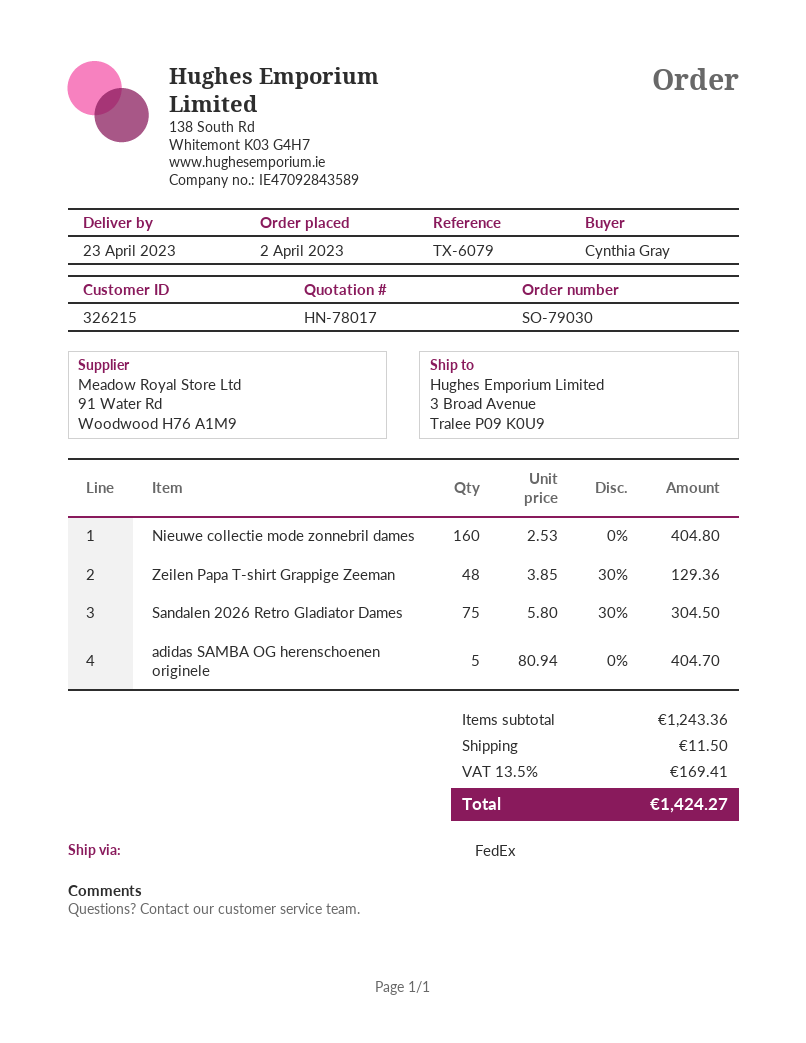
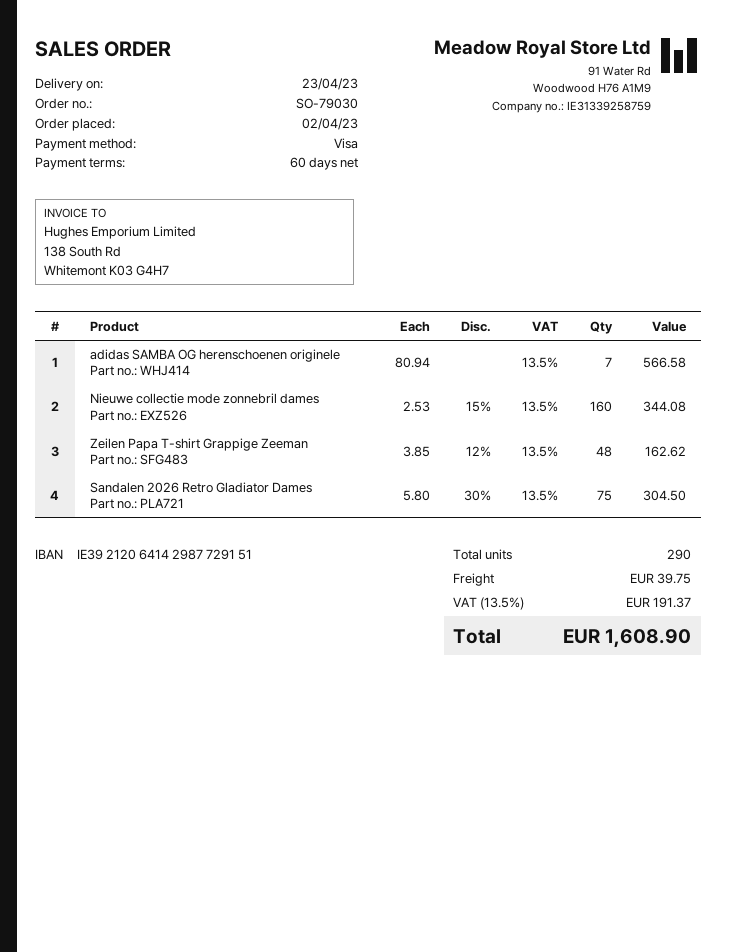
Nieuwe collectie mode zonnebril dames: 160 x 2.53 = 404.80 -> 160 x 2.53 - 15% = 344.08
Zeilen Papa T-shirt Grappige Zeeman: 48 x 3.85 - 30% = 129.36 -> 48 x 3.85 - 12% = 162.62
adidas SAMBA OG herenschoenen originele: 5 x 80.94 = 404.70 -> 7 x 80.94 = 566.58
shipping: 11.50 -> 39.75
tax: 13.5% = 169.41 -> 13.5% = 191.37
total: 1424.27 -> 1608.90

